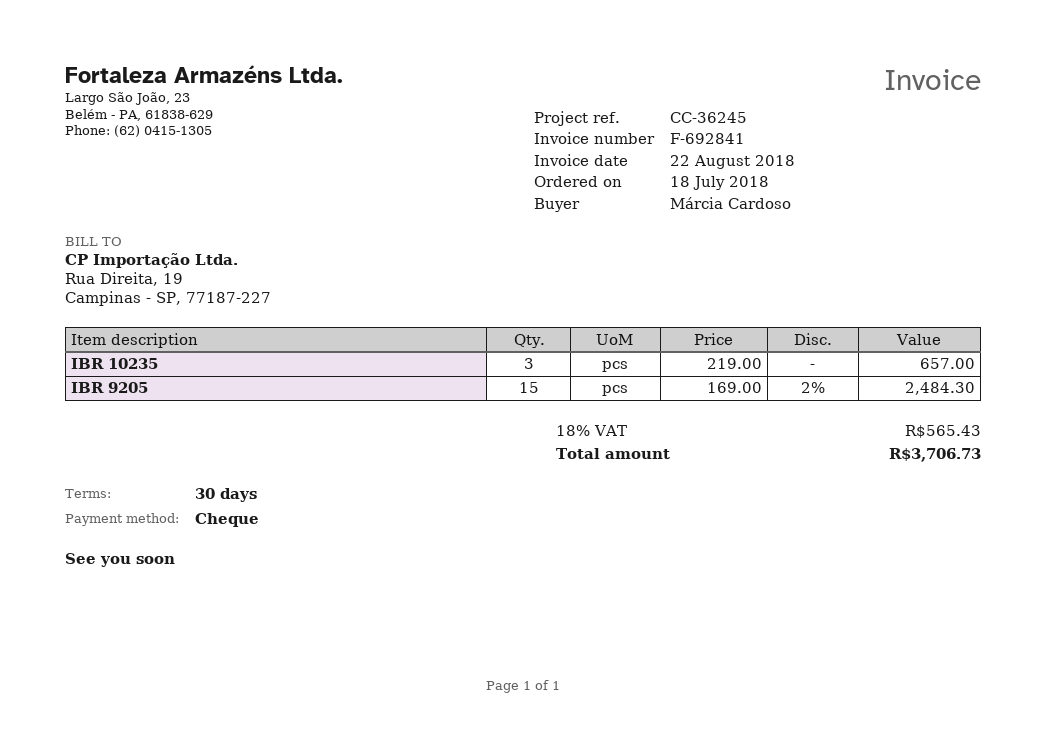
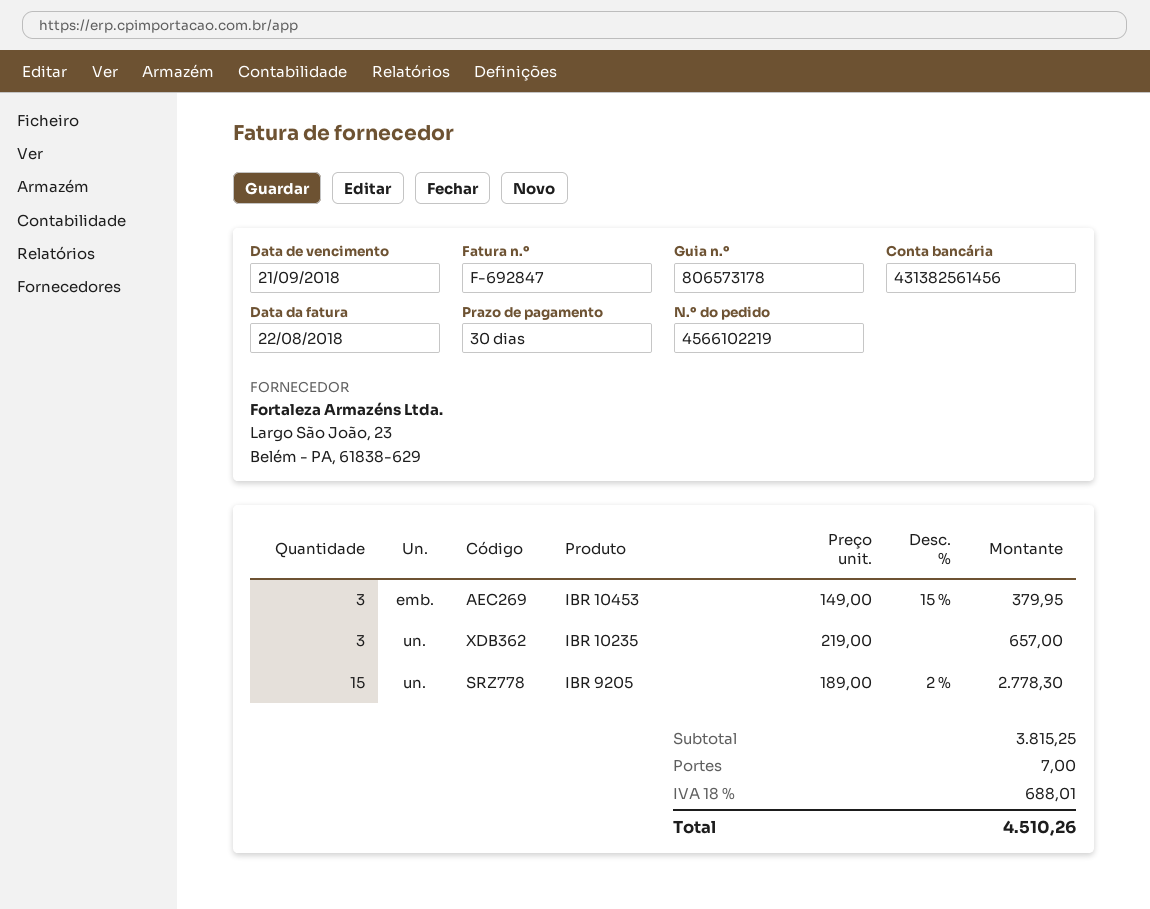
invoice number: F-692841 -> F-692847
IBR 9205: 15 x 169.00 - 2% = 2484.30 -> 15 x 189.00 - 2% = 2778.30
IBR 10453: none -> 3 x 149.00 - 15% = 379.95
shipping: none -> 7.00
tax: 18% = 565.43 -> 18% = 688.01
total: 3706.73 -> 4510.26

